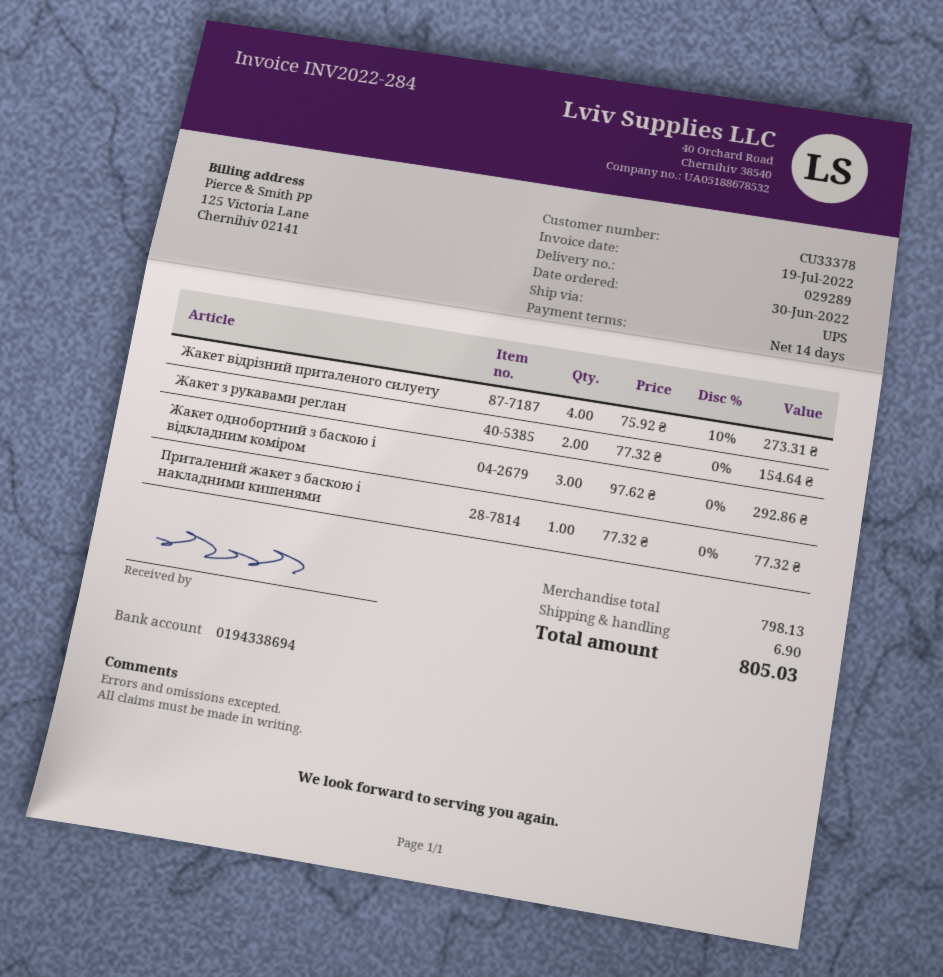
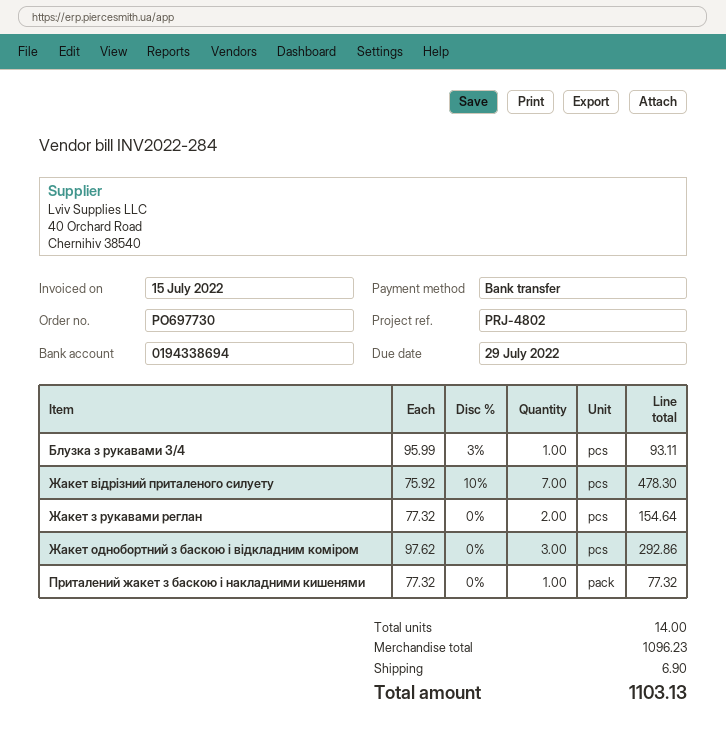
invoice date: 2022-07-19 -> 2022-07-15
Жакет відрізний приталеного силуету: 4 x 75.92 - 10% = 273.31 -> 7 x 75.92 - 10% = 478.30
Блузка з рукавами 3/4: none -> 1 x 95.99 - 3% = 93.11
subtotal: 798.13 -> 1096.23
total: 805.03 -> 1103.13

